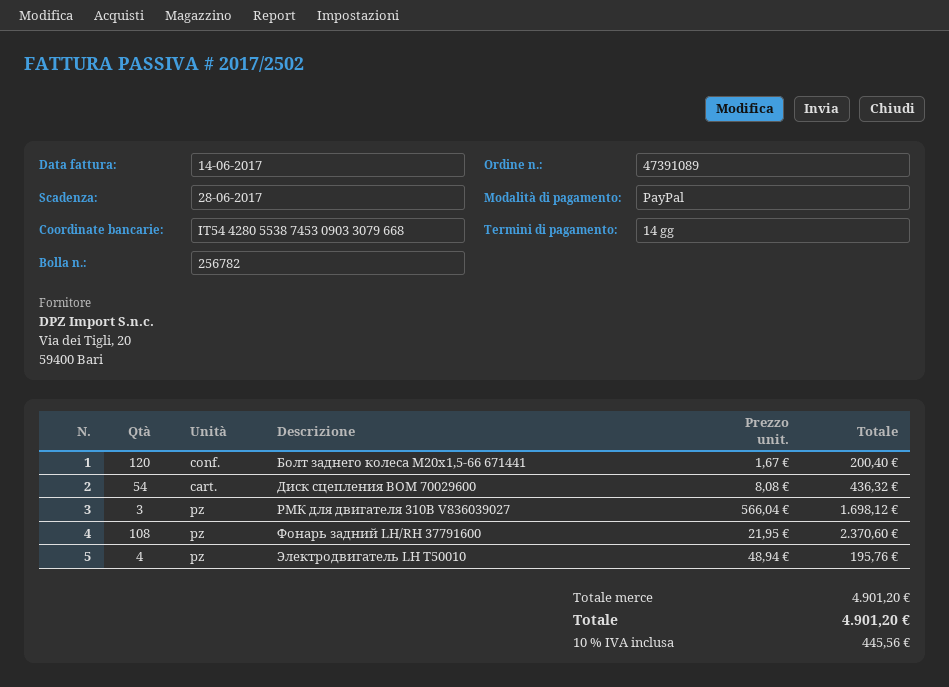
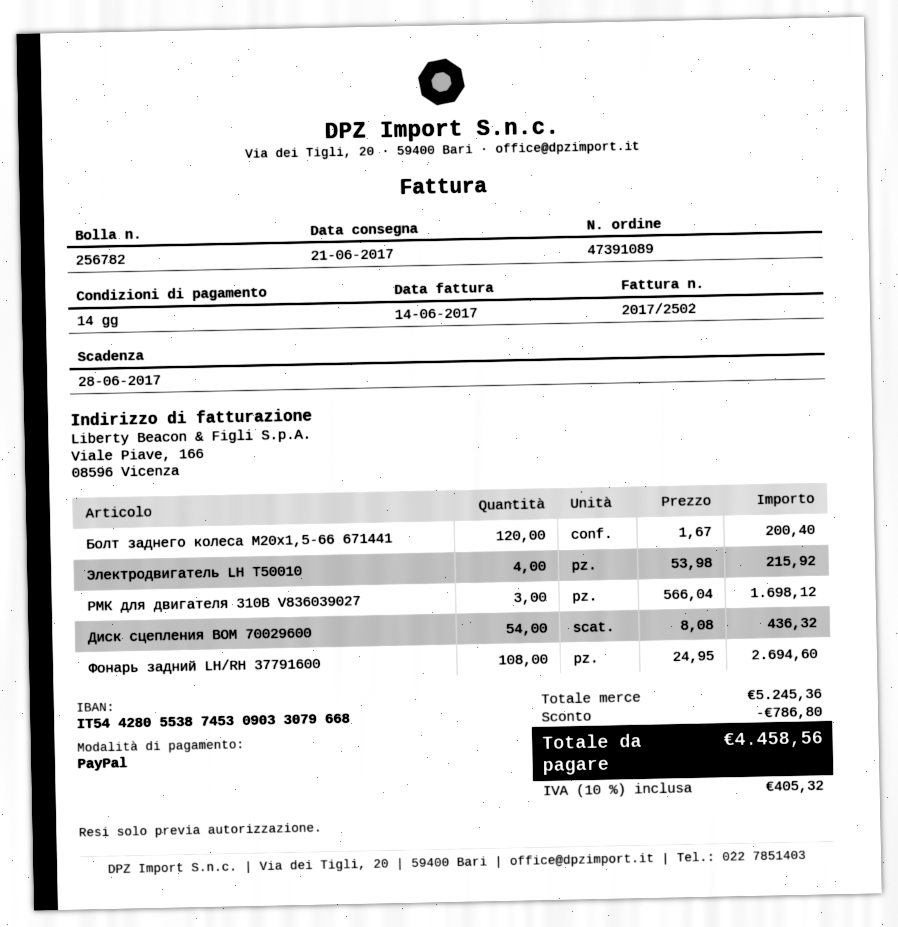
Фонарь задний LH/RH 37791600: 108 x 21.95 = 2370.60 -> 108 x 24.95 = 2694.60
Электродвигатель LH T50010: 4 x 48.94 = 195.76 -> 4 x 53.98 = 215.92
subtotal: 4901.20 -> 5245.36
discount: none -> 786.80
tax: 10% = 445.56 -> 10% = 405.32
total: 4901.20 -> 4458.56

